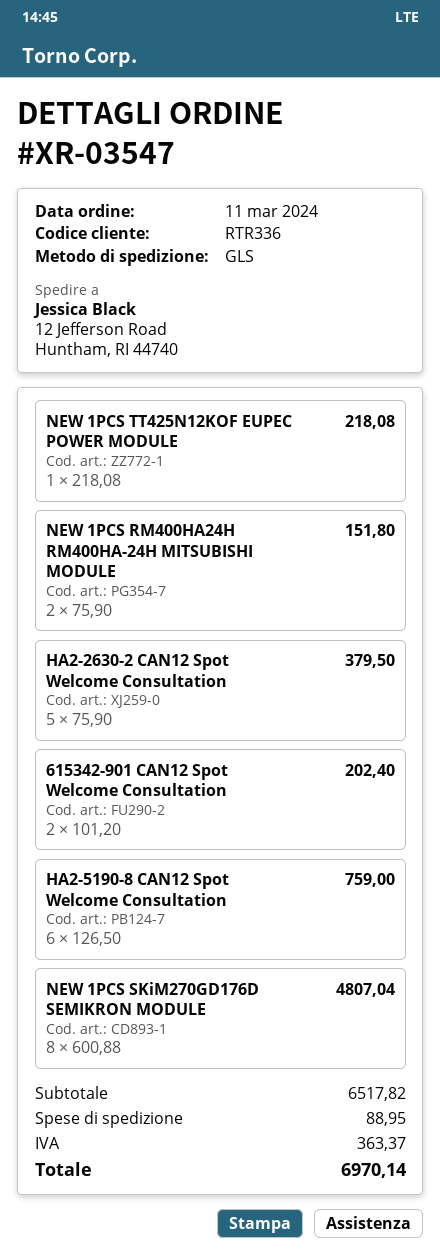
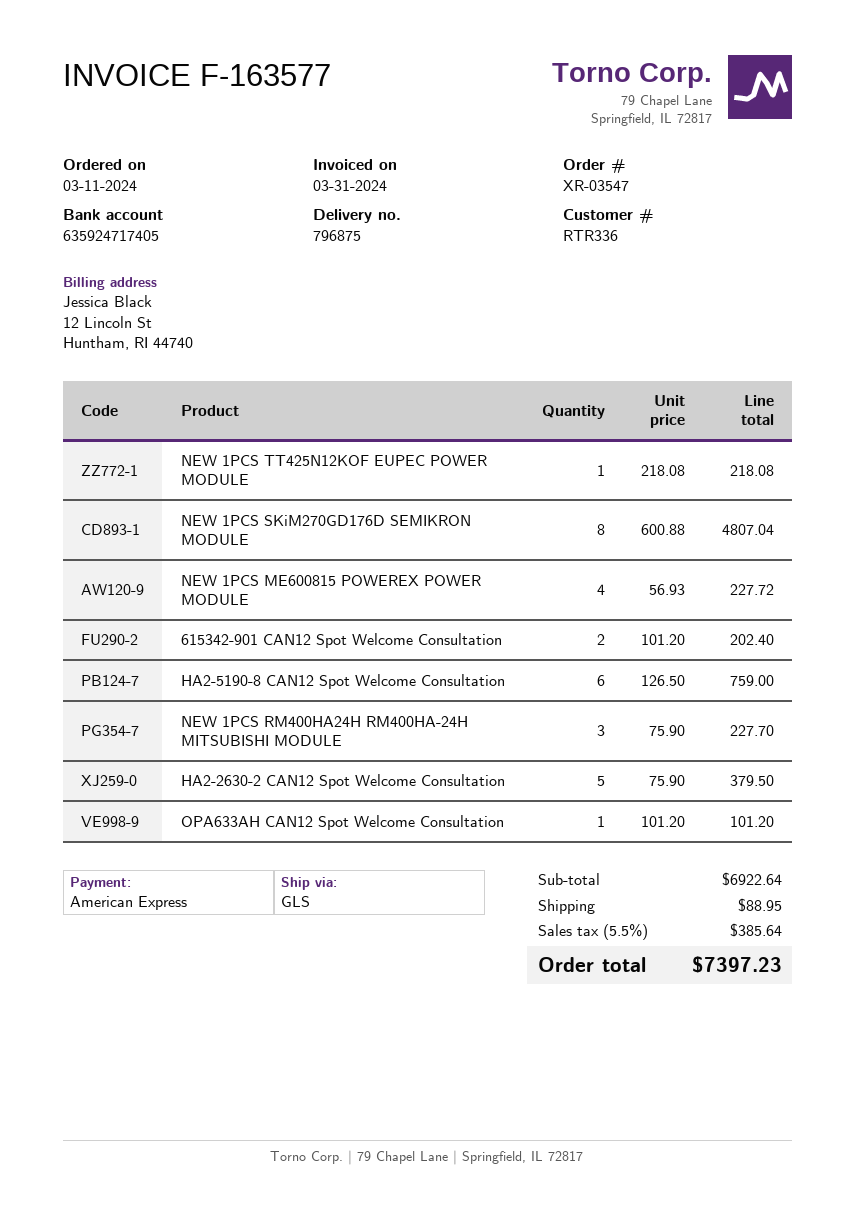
NEW 1PCS RM400HA24H RM400HA-24H MITSUBISHI MODULE: 2 x 75.90 = 151.80 -> 3 x 75.90 = 227.70
NEW 1PCS ME600815 POWEREX POWER MODULE: none -> 4 x 56.93 = 227.72
OPA633AH CAN12 Spot Welcome Consultation: none -> 1 x 101.20 = 101.20
subtotal: 6517.82 -> 6922.64
tax: 363.37 -> 385.64
total: 6970.14 -> 7397.23

